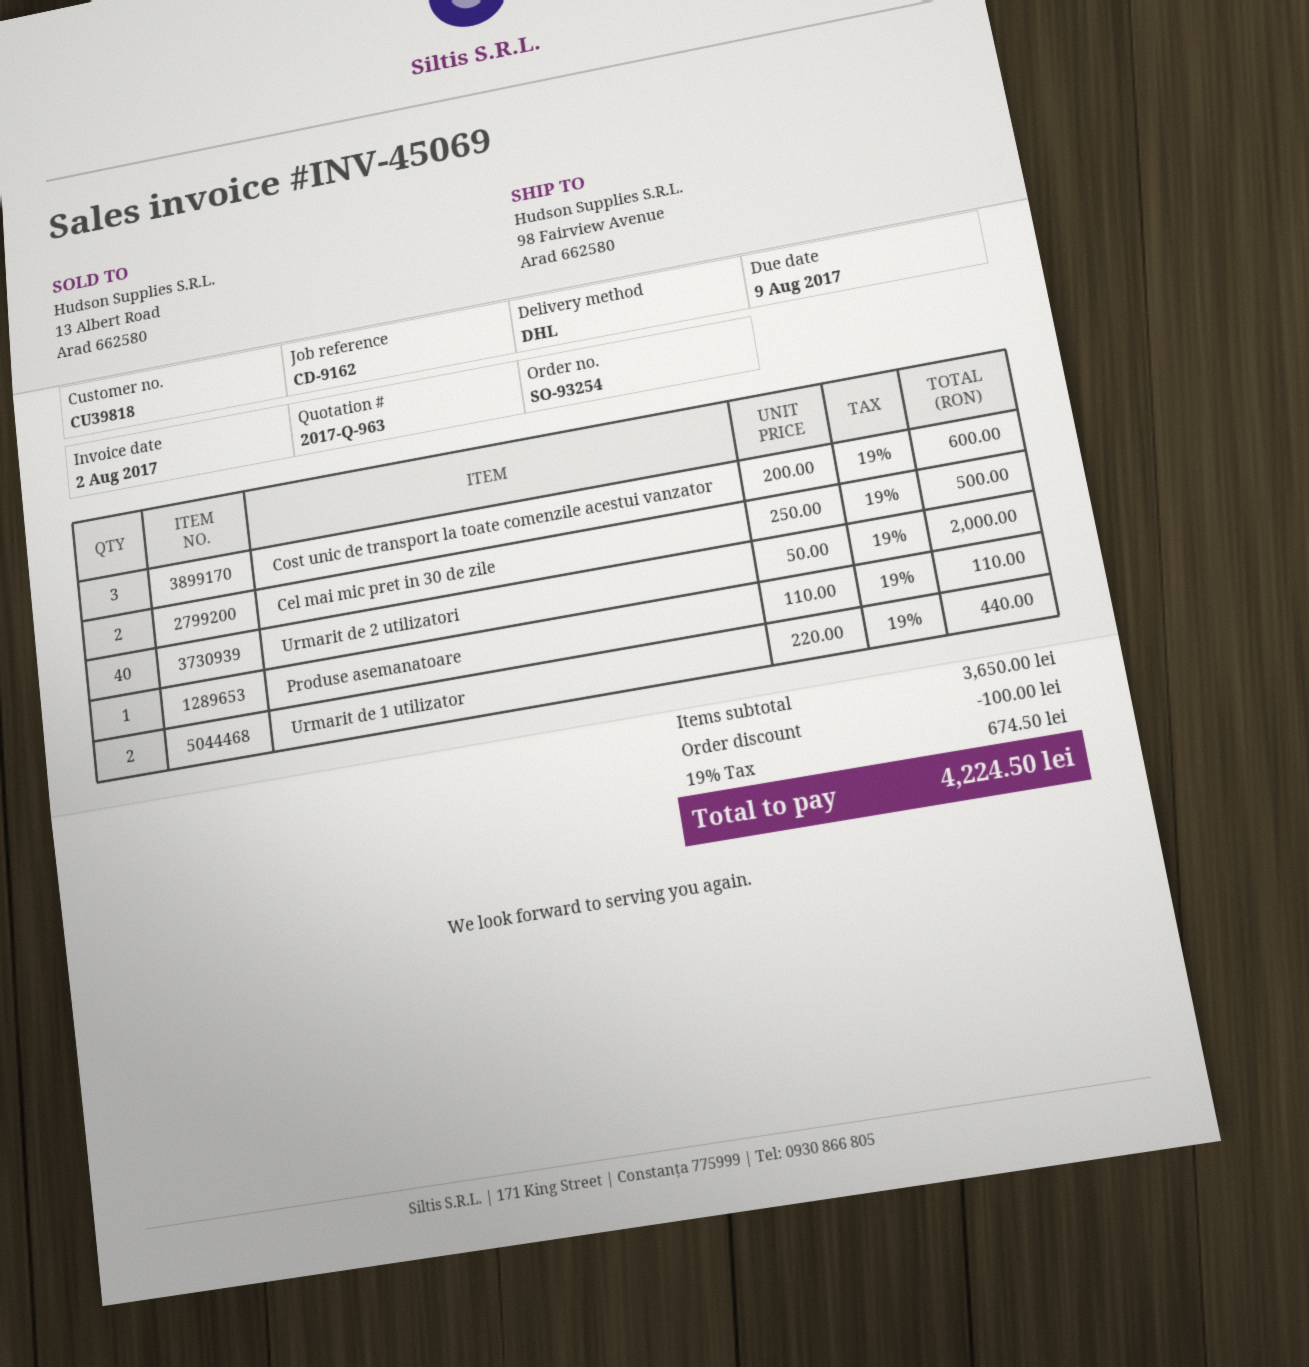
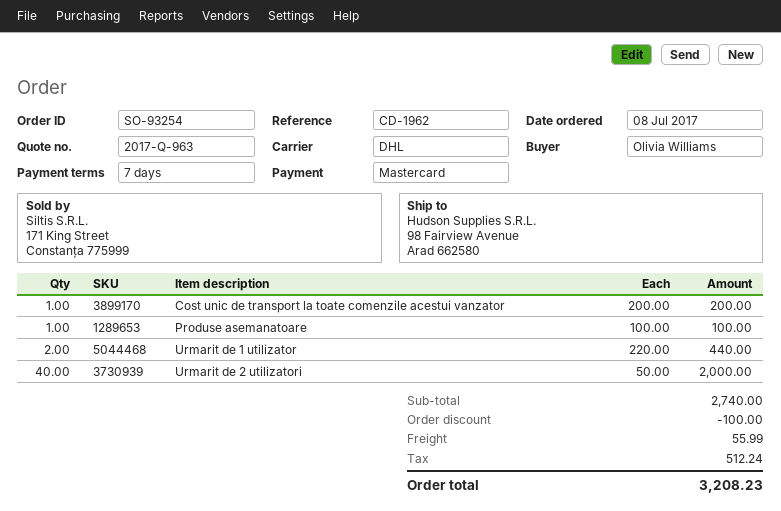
reference: CD-9162 -> CD-1962
Cost unic de transport la toate comenzile acestui vanzator: 3 x 200.00 = 600.00 -> 1 x 200.00 = 200.00
Cel mai mic pret in 30 de zile: 2 x 250.00 = 500.00 -> none
Produse asemanatoare: 1 x 110.00 = 110.00 -> 1 x 100.00 = 100.00
subtotal: 3650.00 -> 2740.00
shipping: none -> 55.99
tax: 674.50 -> 512.24
total: 4224.50 -> 3208.23

